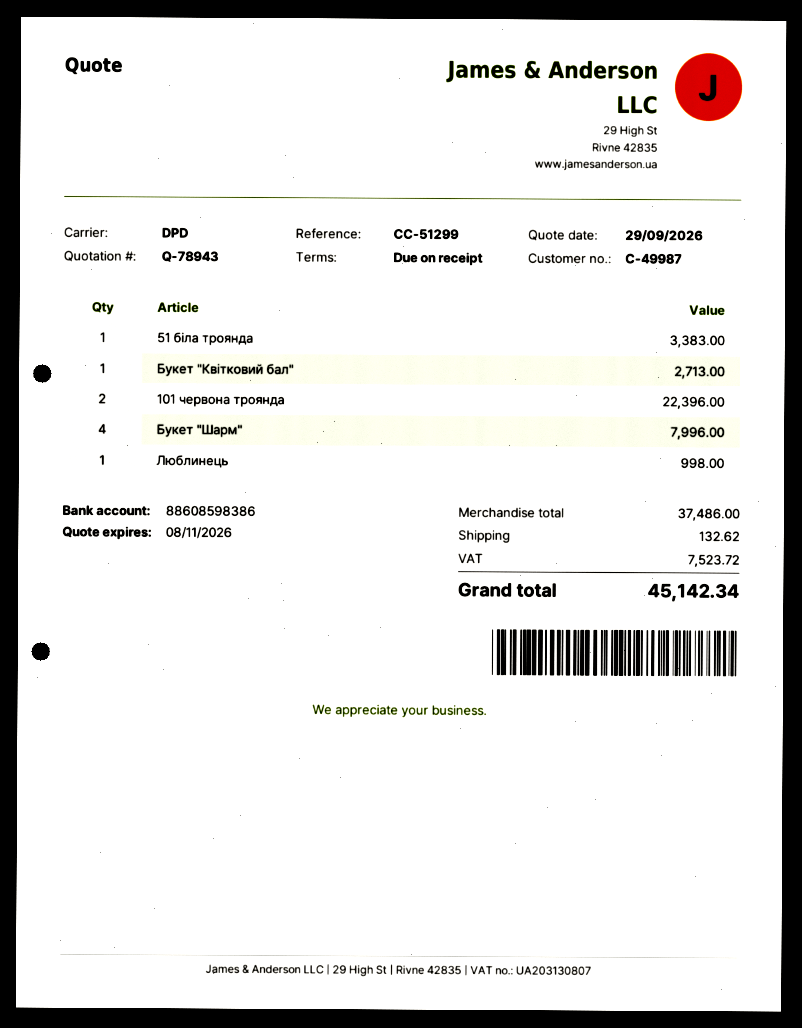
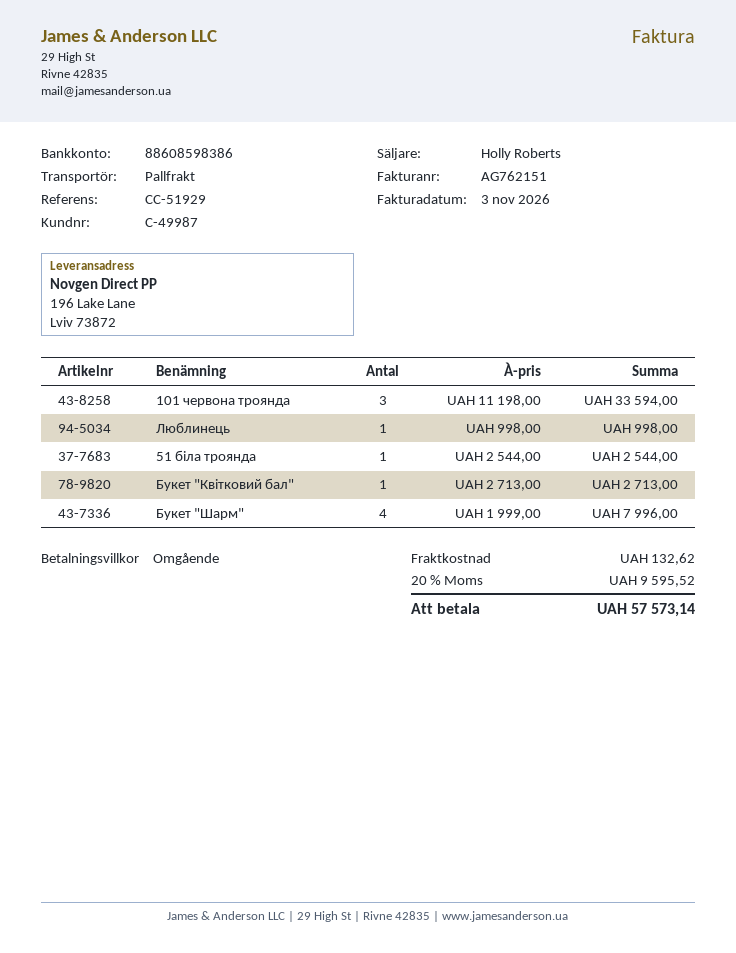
reference: CC-51299 -> CC-51929
shipping method: DPD -> pallet freight
51 біла троянда: 1 for 3383.00 -> 1 for 2544.00
101 червона троянда: 2 for 22396.00 -> 3 for 33594.00
tax: 7523.72 -> 9595.52
total: 45142.34 -> 57573.14

